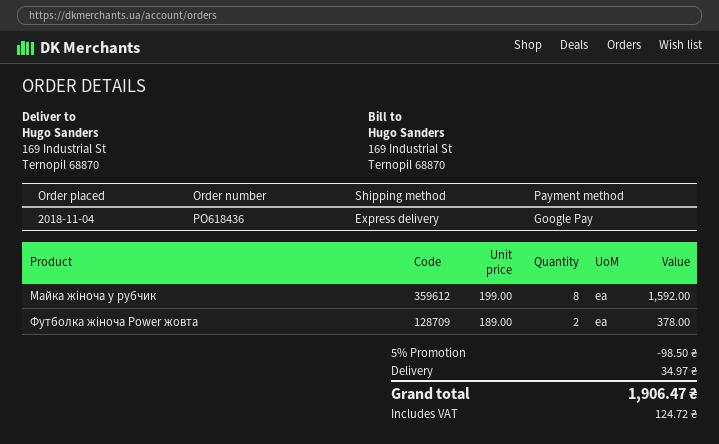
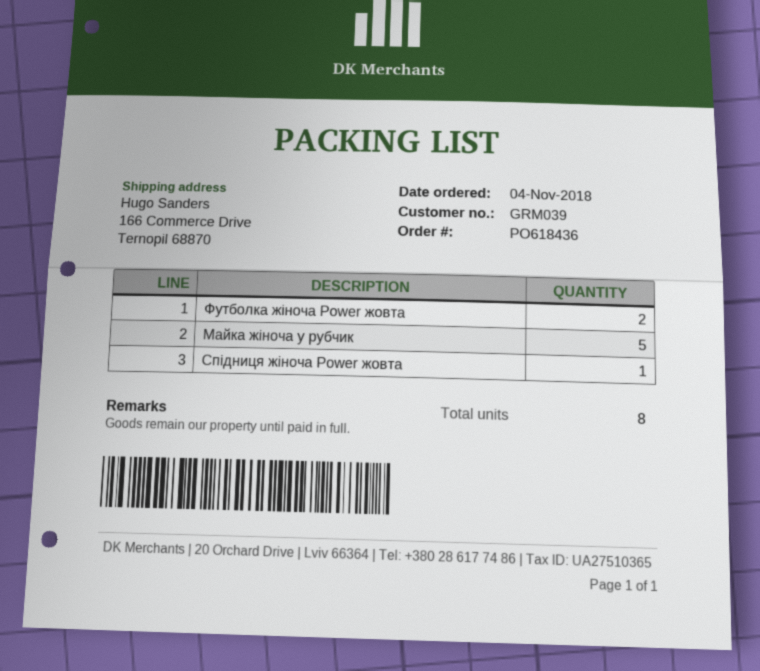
ship to: 169 Industrial St, Ternopil 68870 -> 166 Commerce Drive, Ternopil 68870
Майка жіноча у рубчик: 8 -> 5
Спідниця жіноча Power жовта: none -> 1

